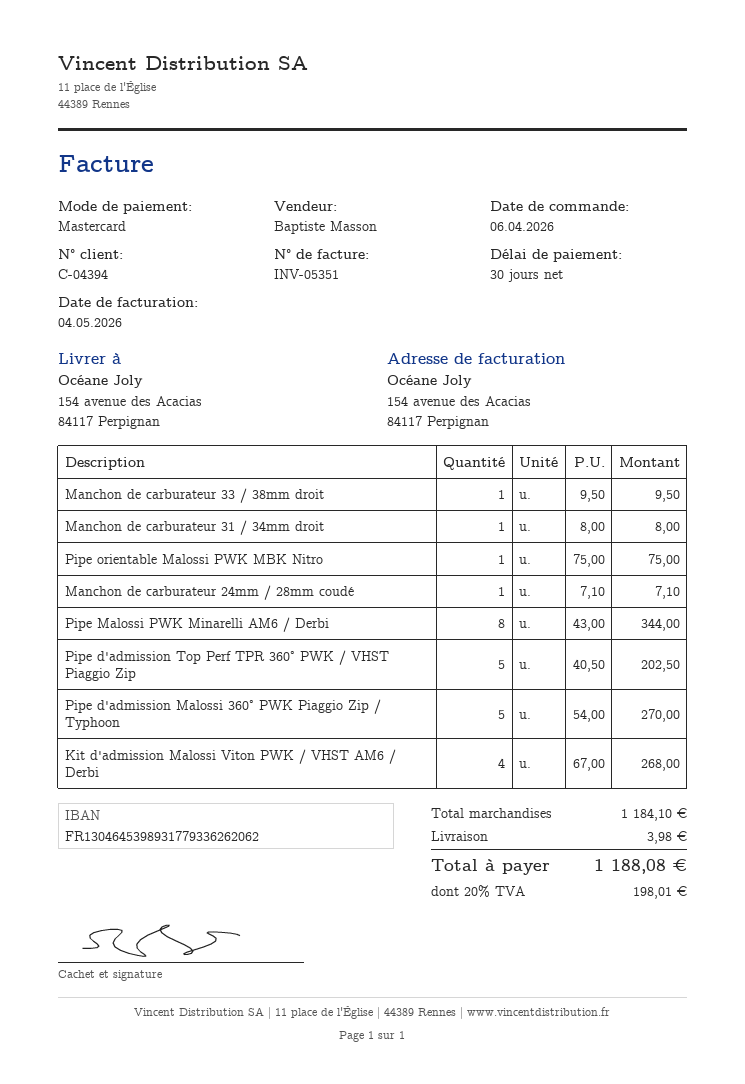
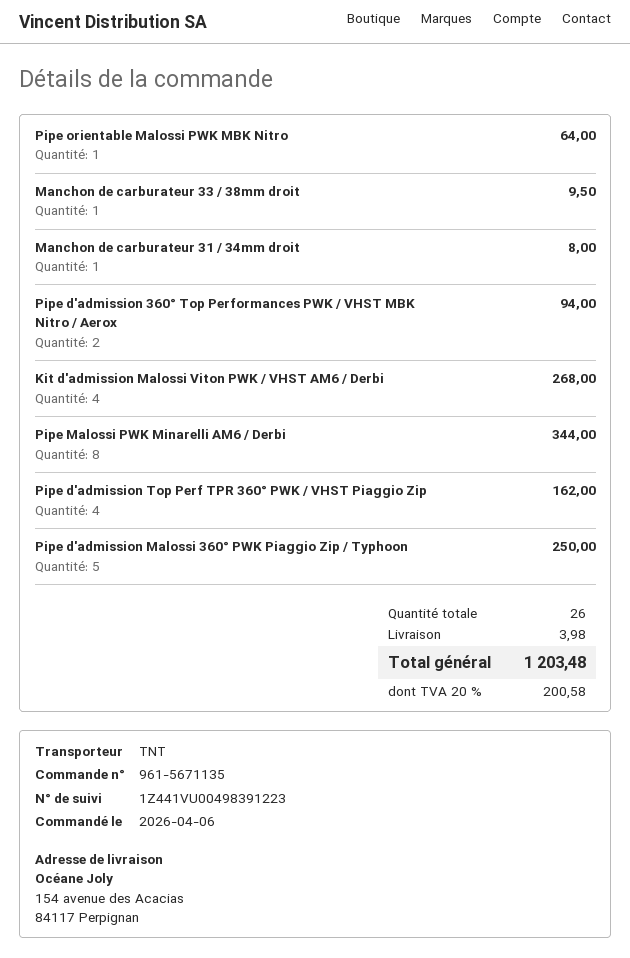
Pipe orientable Malossi PWK MBK Nitro: 1 for 75.00 -> 1 for 64.00
Manchon de carburateur 24mm / 28mm coudé: 1 for 7.10 -> none
Pipe d'admission Top Perf TPR 360° PWK / VHST Piaggio Zip: 5 for 202.50 -> 4 for 162.00
Pipe d'admission Malossi 360° PWK Piaggio Zip / Typhoon: 5 for 270.00 -> 5 for 250.00
Pipe d'admission 360° Top Performances PWK / VHST MBK Nitro / Aerox: none -> 2 for 94.00
tax: 20% = 198.01 -> 20% = 200.58
total: 1188.08 -> 1203.48

